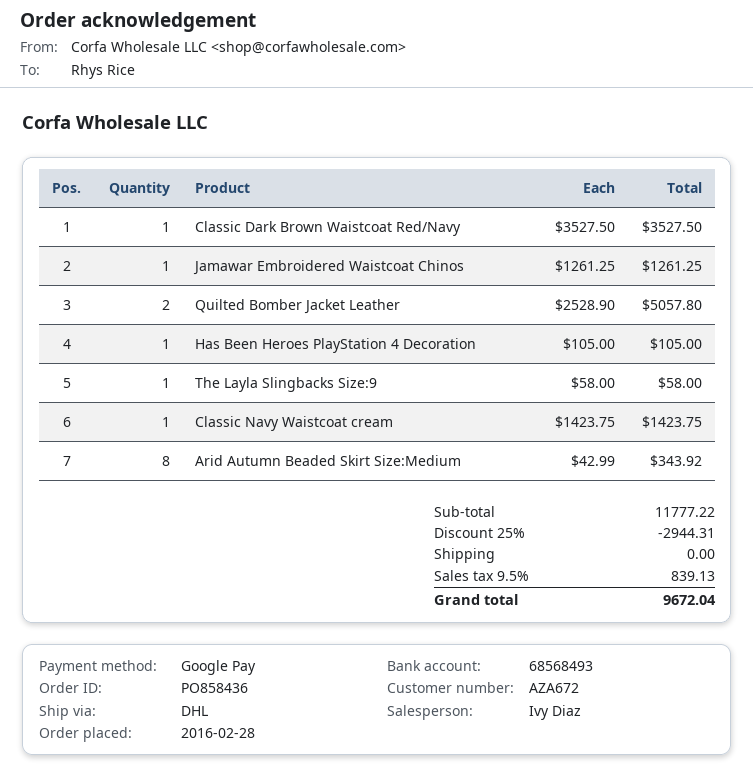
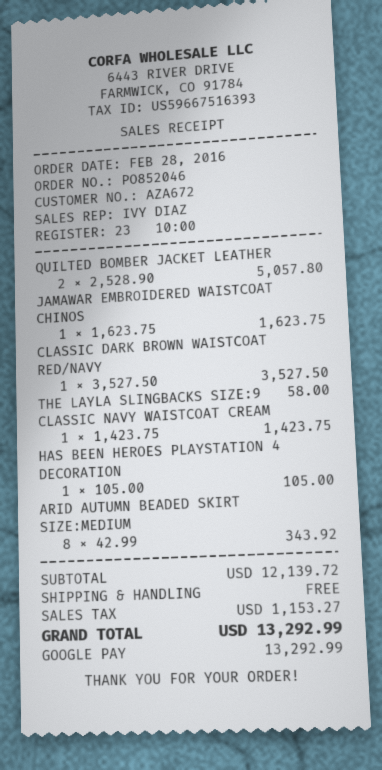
order number: PO858436 -> PO852046
Jamawar Embroidered Waistcoat Chinos: 1 x 1261.25 = 1261.25 -> 1 x 1623.75 = 1623.75
subtotal: 11777.22 -> 12139.72
discount: 25% = 2944.31 -> none
tax: 839.13 -> 1153.27
total: 9672.04 -> 13292.99

